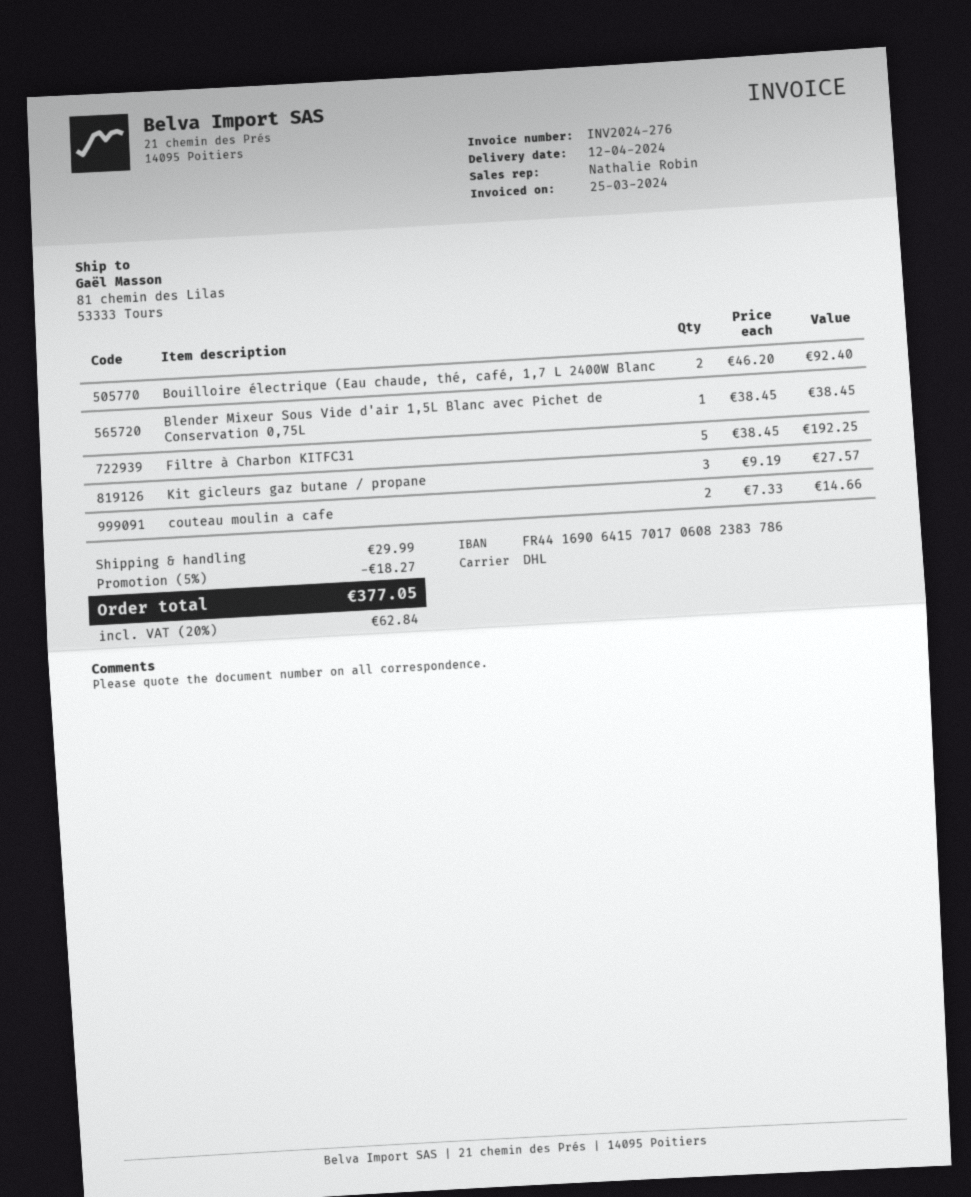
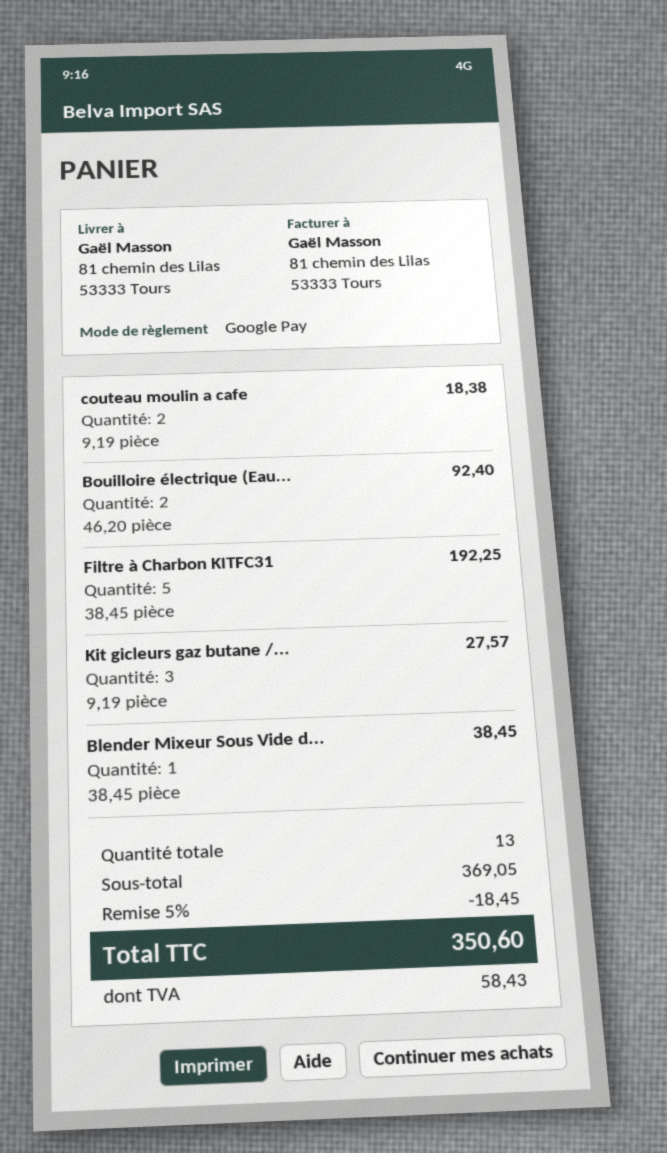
couteau moulin a cafe: 2 x 7.33 = 14.66 -> 2 x 9.19 = 18.38
discount: 5% = 18.27 -> 5% = 18.45
shipping: 29.99 -> none
tax: 62.84 -> 58.43
total: 377.05 -> 350.60

